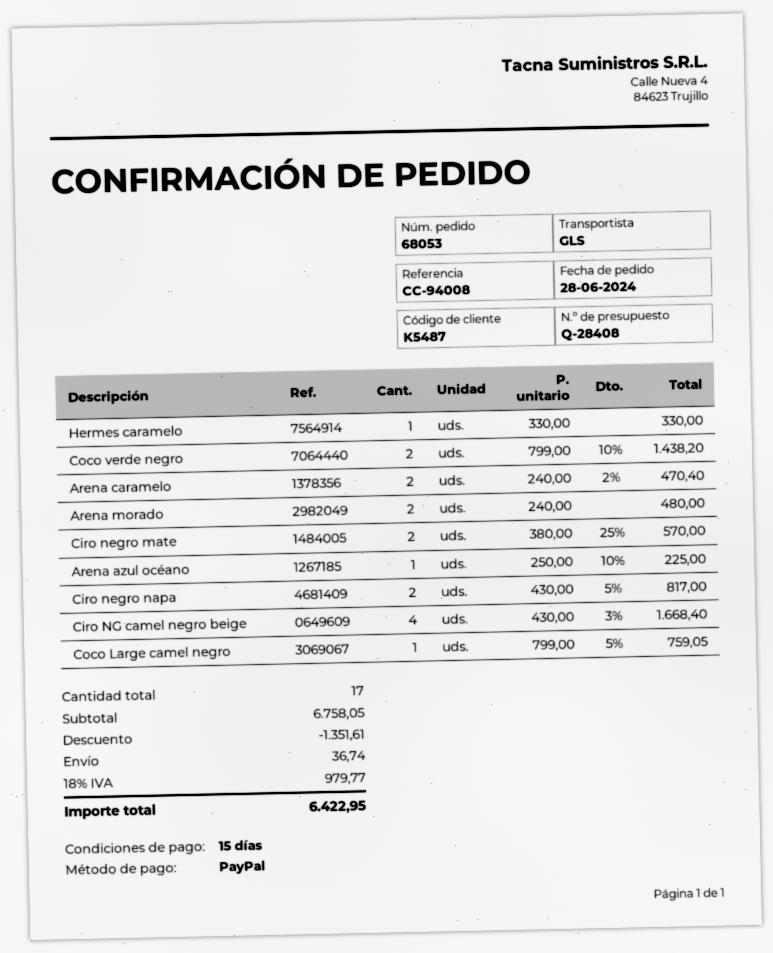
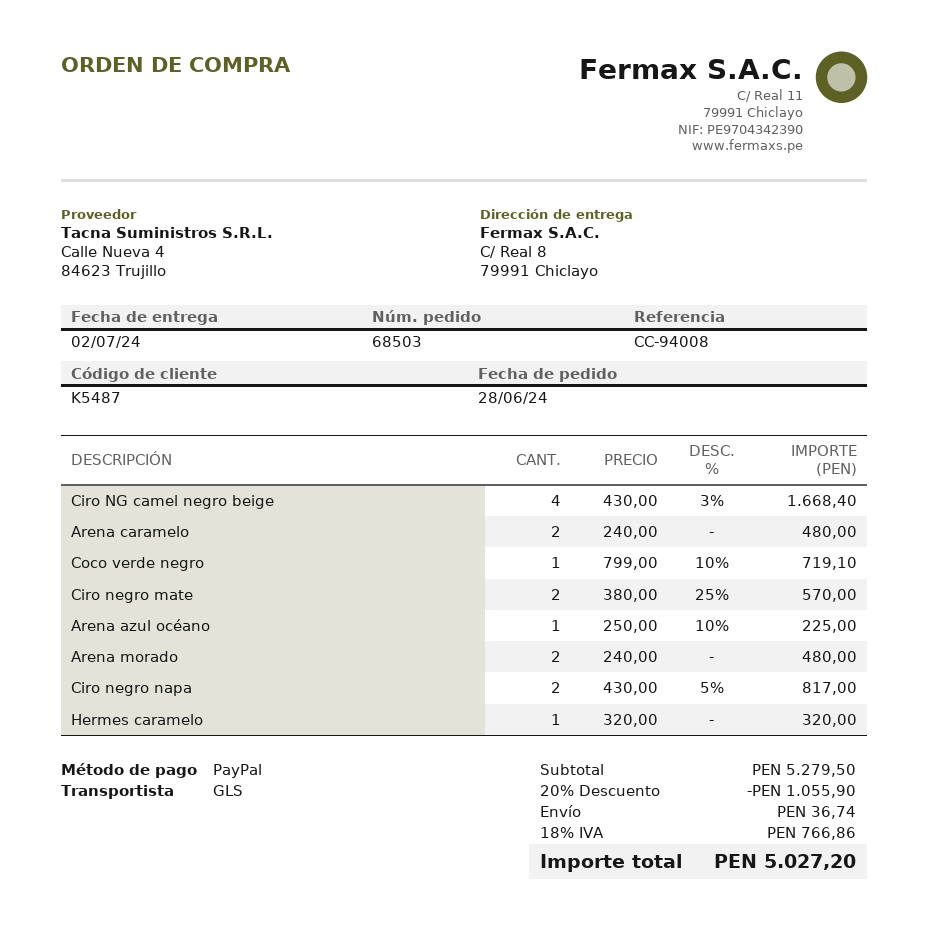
order number: 68053 -> 68503
Hermes caramelo: 1 x 330.00 = 330.00 -> 1 x 320.00 = 320.00
Coco verde negro: 2 x 799.00 - 10% = 1438.20 -> 1 x 799.00 - 10% = 719.10
Arena caramelo: 2 x 240.00 - 2% = 470.40 -> 2 x 240.00 = 480.00
Coco Large camel negro: 1 x 799.00 - 5% = 759.05 -> none
subtotal: 6758.05 -> 5279.50
discount: 1351.61 -> 1055.90
tax: 18% = 979.77 -> 18% = 766.86
total: 6422.95 -> 5027.20

